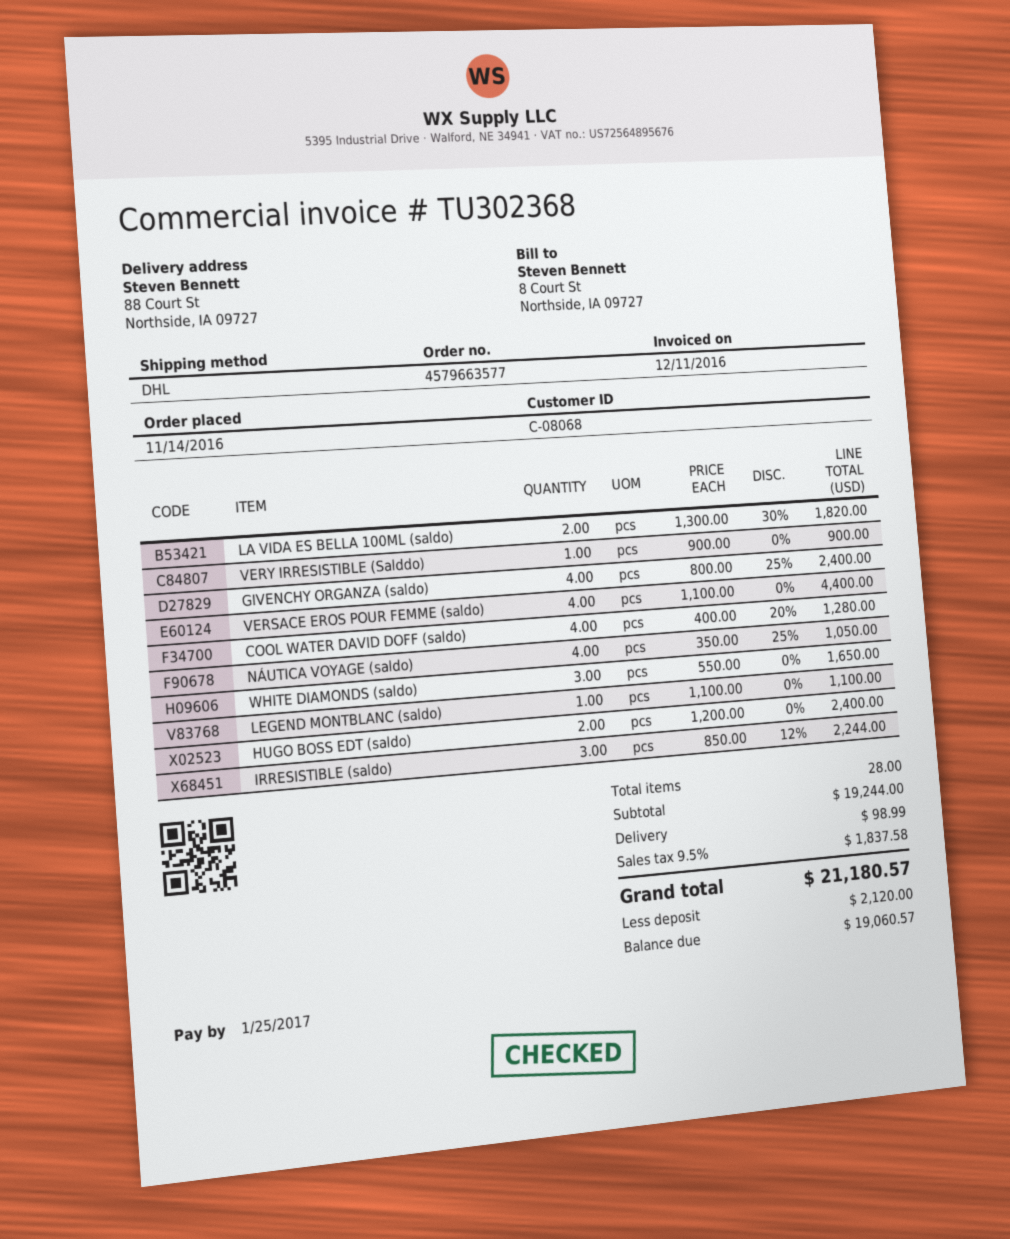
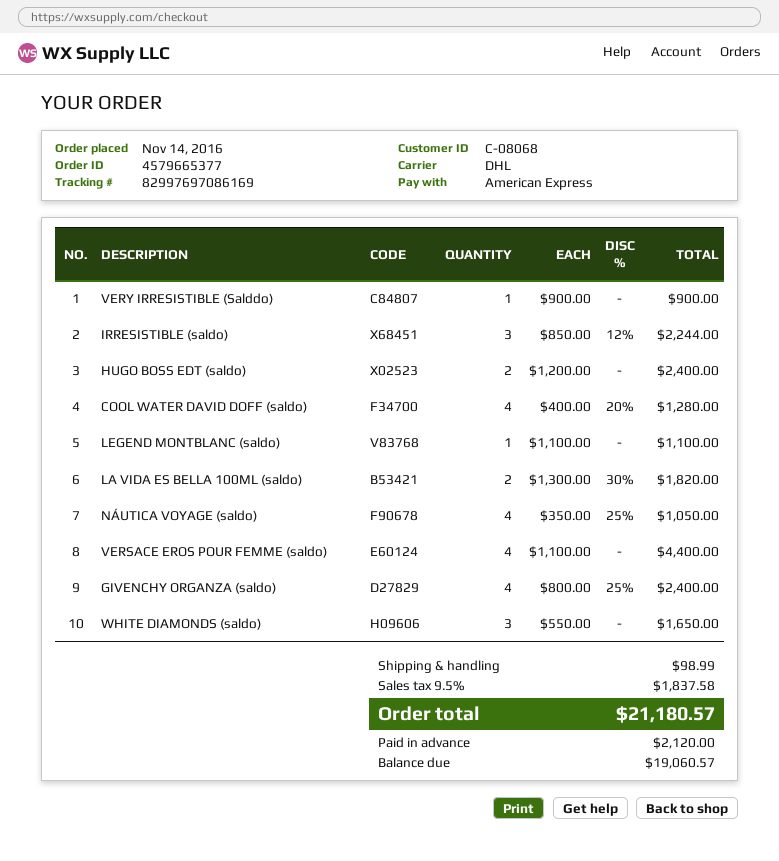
order number: 4579663577 -> 4579665377

